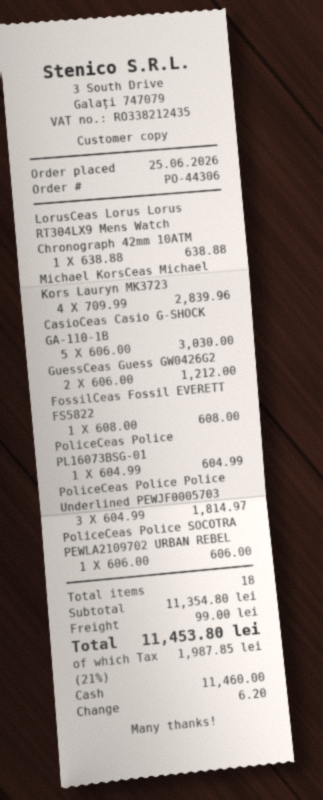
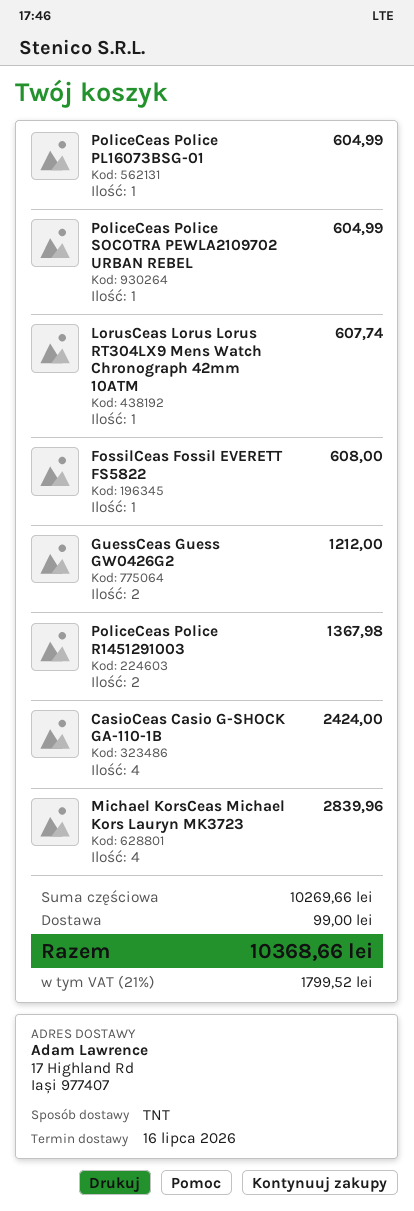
LorusCeas Lorus Lorus RT304LX9 Mens Watch Chronograph 42mm 10ATM: 1 for 638.88 -> 1 for 607.74
CasioCeas Casio G-SHOCK GA-110-1B: 5 for 3030.00 -> 4 for 2424.00
PoliceCeas Police Police Underlined PEWJF0005703: 3 for 1814.97 -> none
PoliceCeas Police SOCOTRA PEWLA2109702 URBAN REBEL: 1 for 606.00 -> 1 for 604.99
PoliceCeas Police R1451291003: none -> 2 for 1367.98
subtotal: 11354.80 -> 10269.66
tax: 21% = 1987.85 -> 21% = 1799.52
total: 11453.80 -> 10368.66

